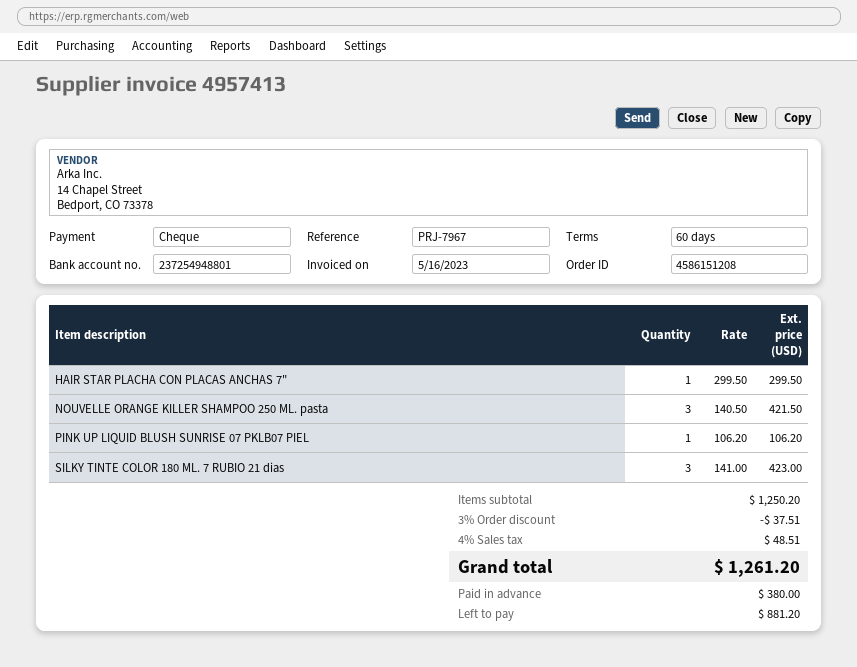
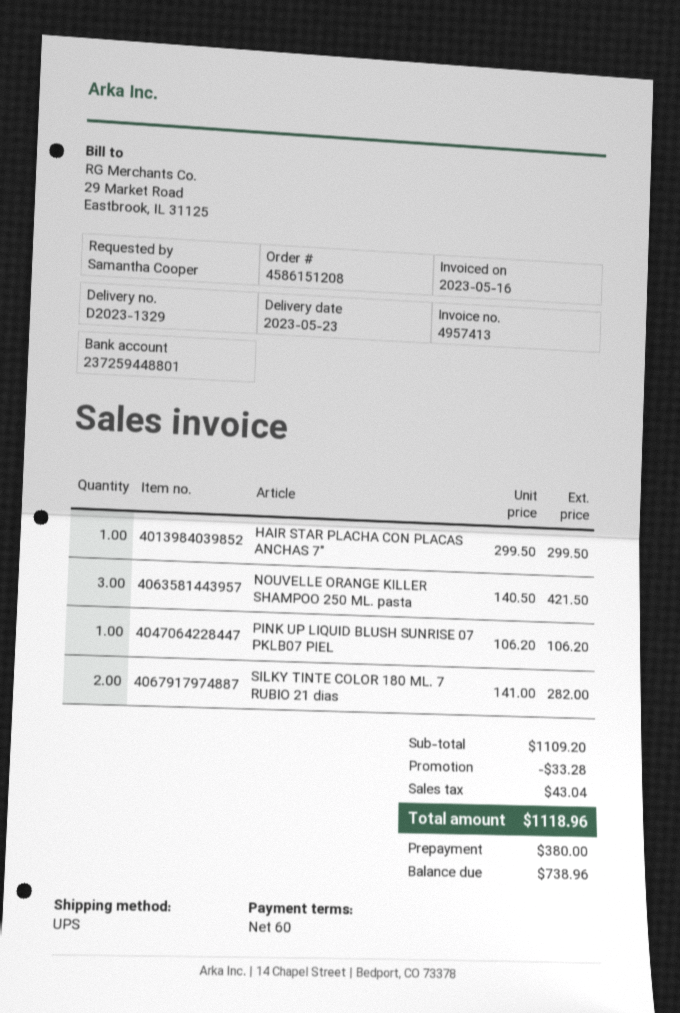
bank account: 237254948801 -> 237259448801
SILKY TINTE COLOR 180 ML. 7 RUBIO 21 dias: 3 x 141.00 = 423.00 -> 2 x 141.00 = 282.00
subtotal: 1250.20 -> 1109.20
discount: 37.51 -> 33.28
tax: 48.51 -> 43.04
total: 1261.20 -> 1118.96
balance: 881.20 -> 738.96

